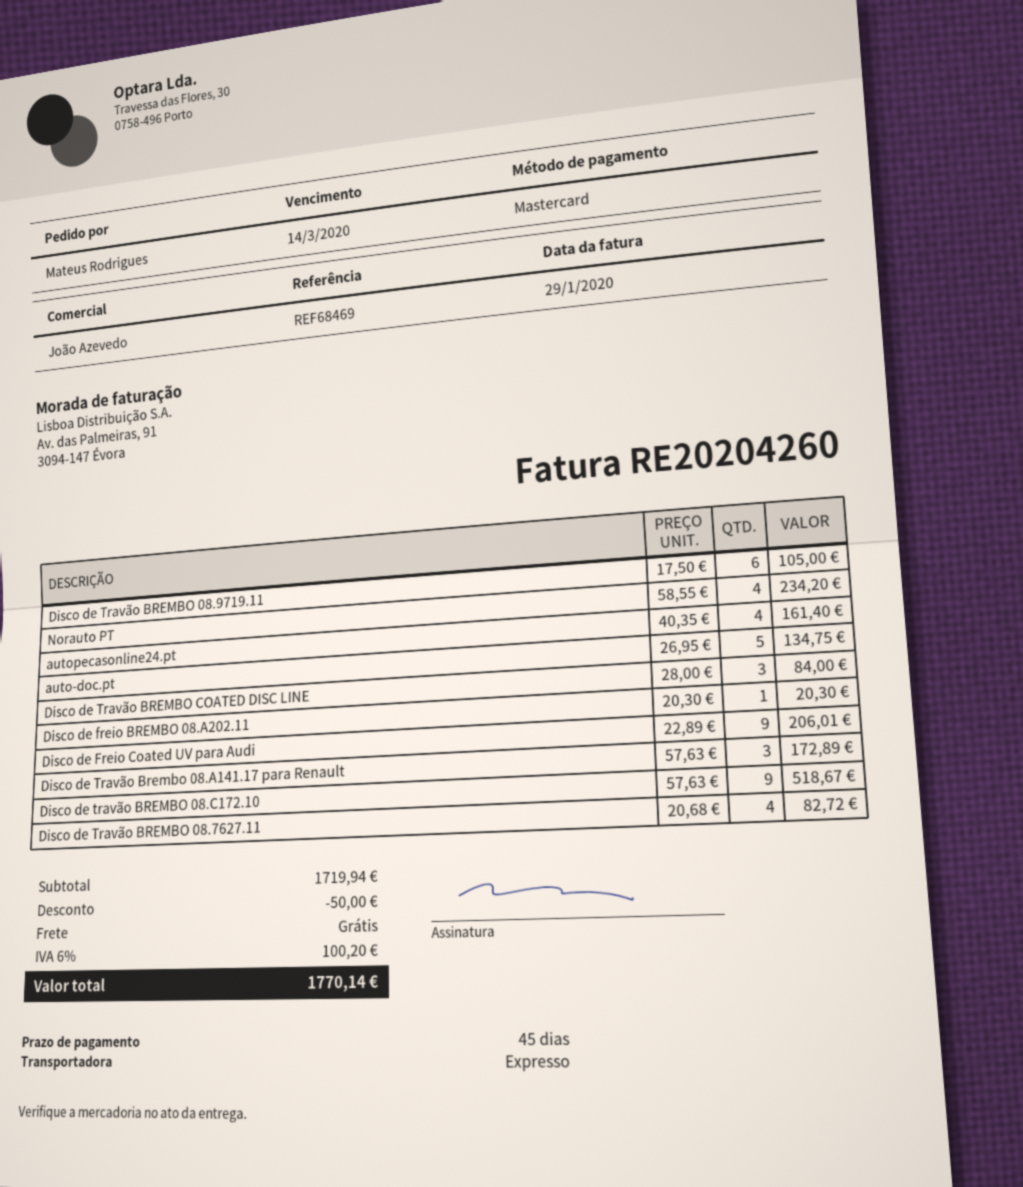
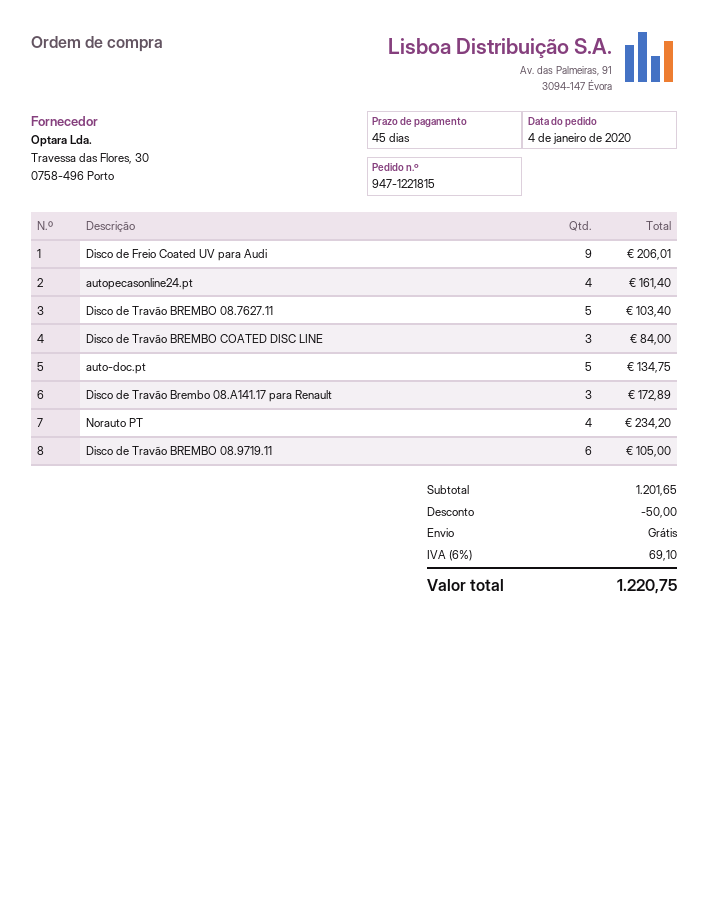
Disco de freio BREMBO 08.A202.11: 1 for 20.30 -> none
Disco de travão BREMBO 08.C172.10: 9 for 518.67 -> none
Disco de Travão BREMBO 08.7627.11: 4 for 82.72 -> 5 for 103.40
subtotal: 1719.94 -> 1201.65
tax: 6% = 100.20 -> 6% = 69.10
total: 1770.14 -> 1220.75

